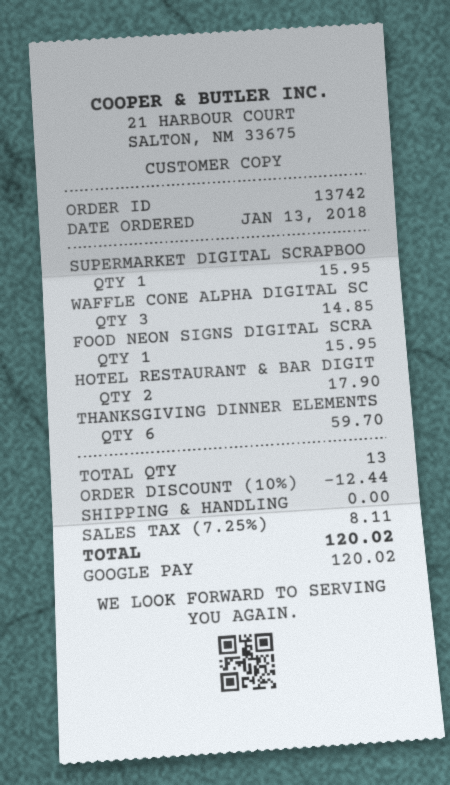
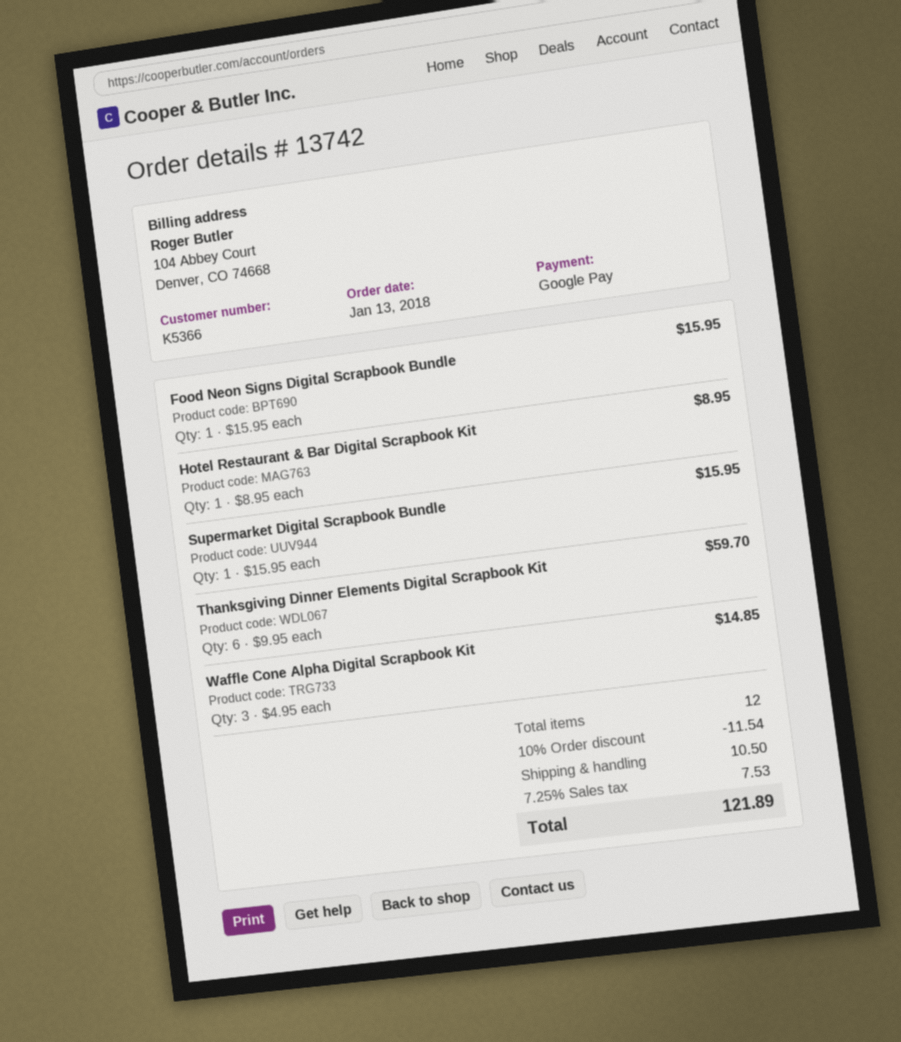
HOTEL RESTAURANT & BAR DIGIT: 2 for 17.90 -> 1 for 8.95
total quantity: 13 -> 12
discount: 10% = 12.44 -> 10% = 11.54
shipping: 0.00 -> 10.50
tax: 7.25% = 8.11 -> 7.25% = 7.53
total: 120.02 -> 121.89

